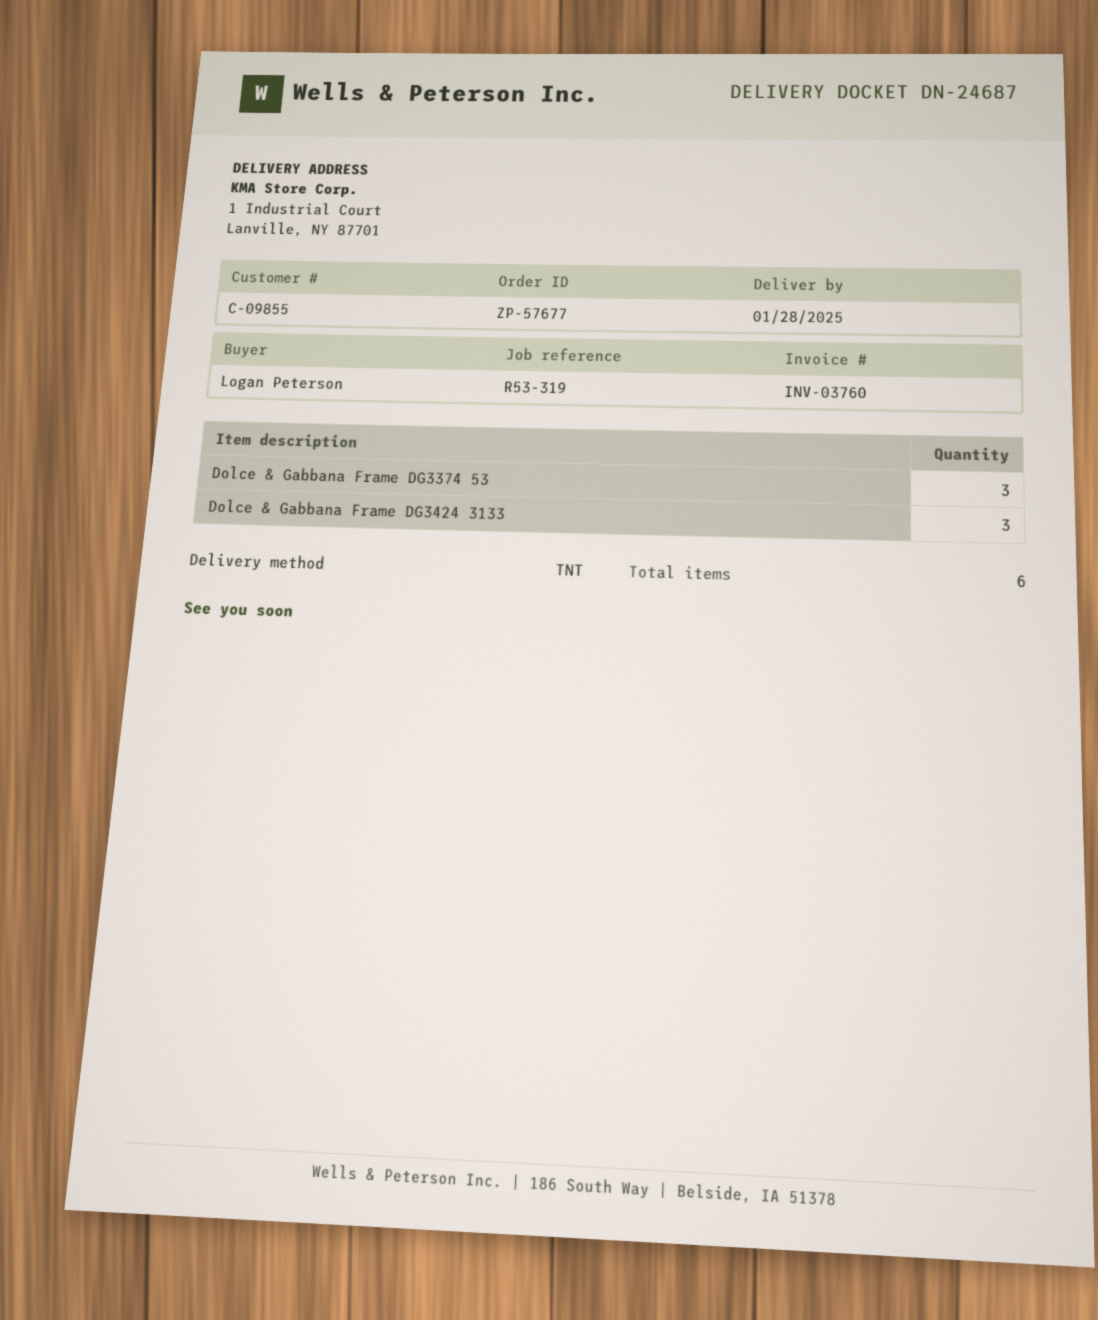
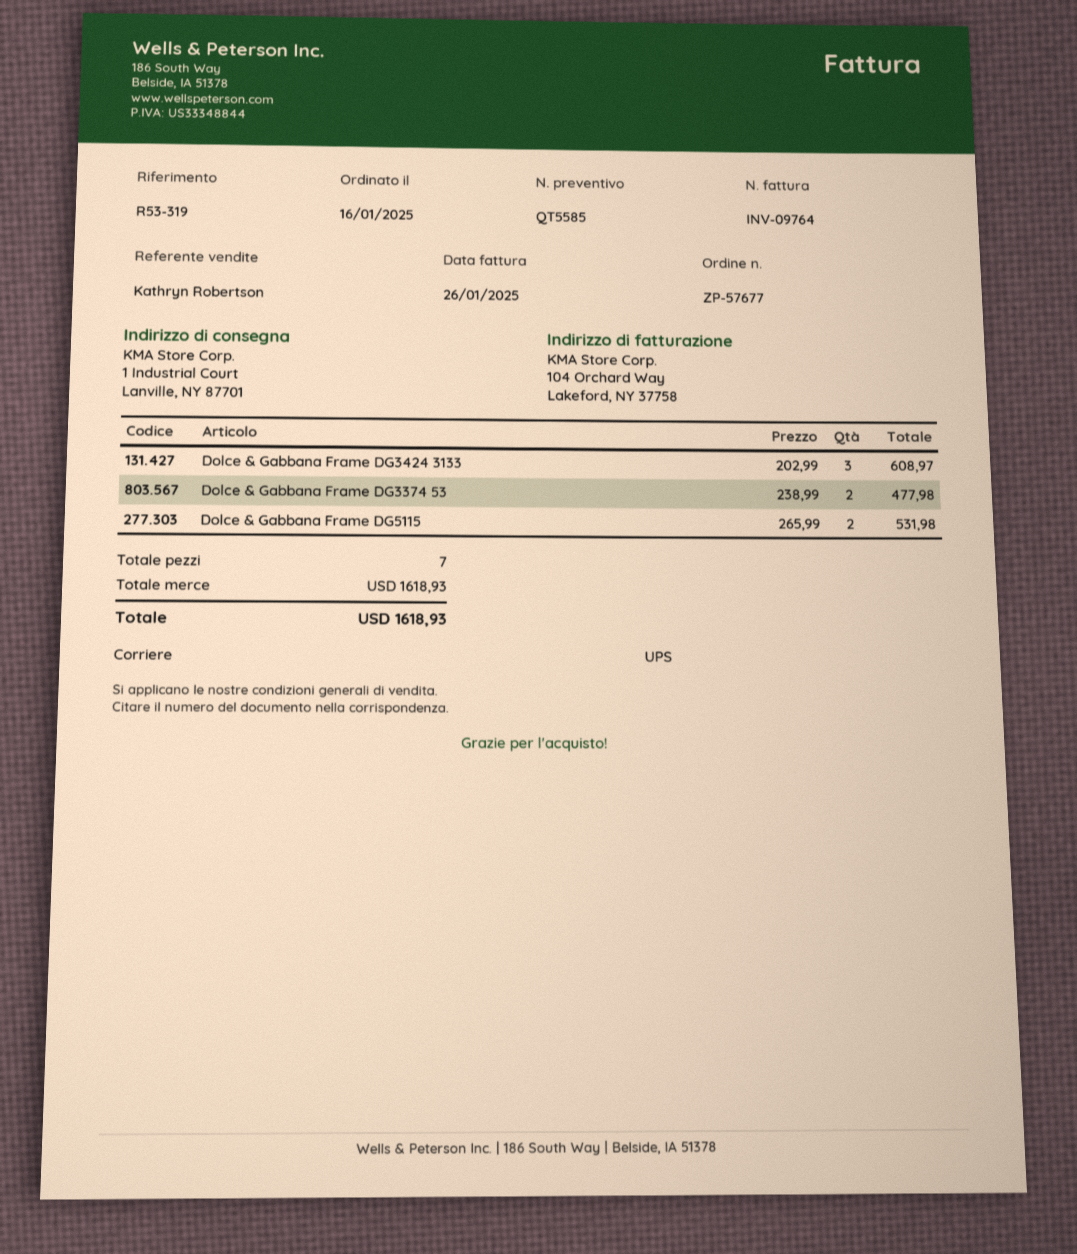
invoice number: INV-03760 -> INV-09764
shipping method: TNT -> UPS
Dolce & Gabbana Frame DG3374 53: 3 -> 2
Dolce & Gabbana Frame DG5115: none -> 2
total quantity: 6 -> 7

